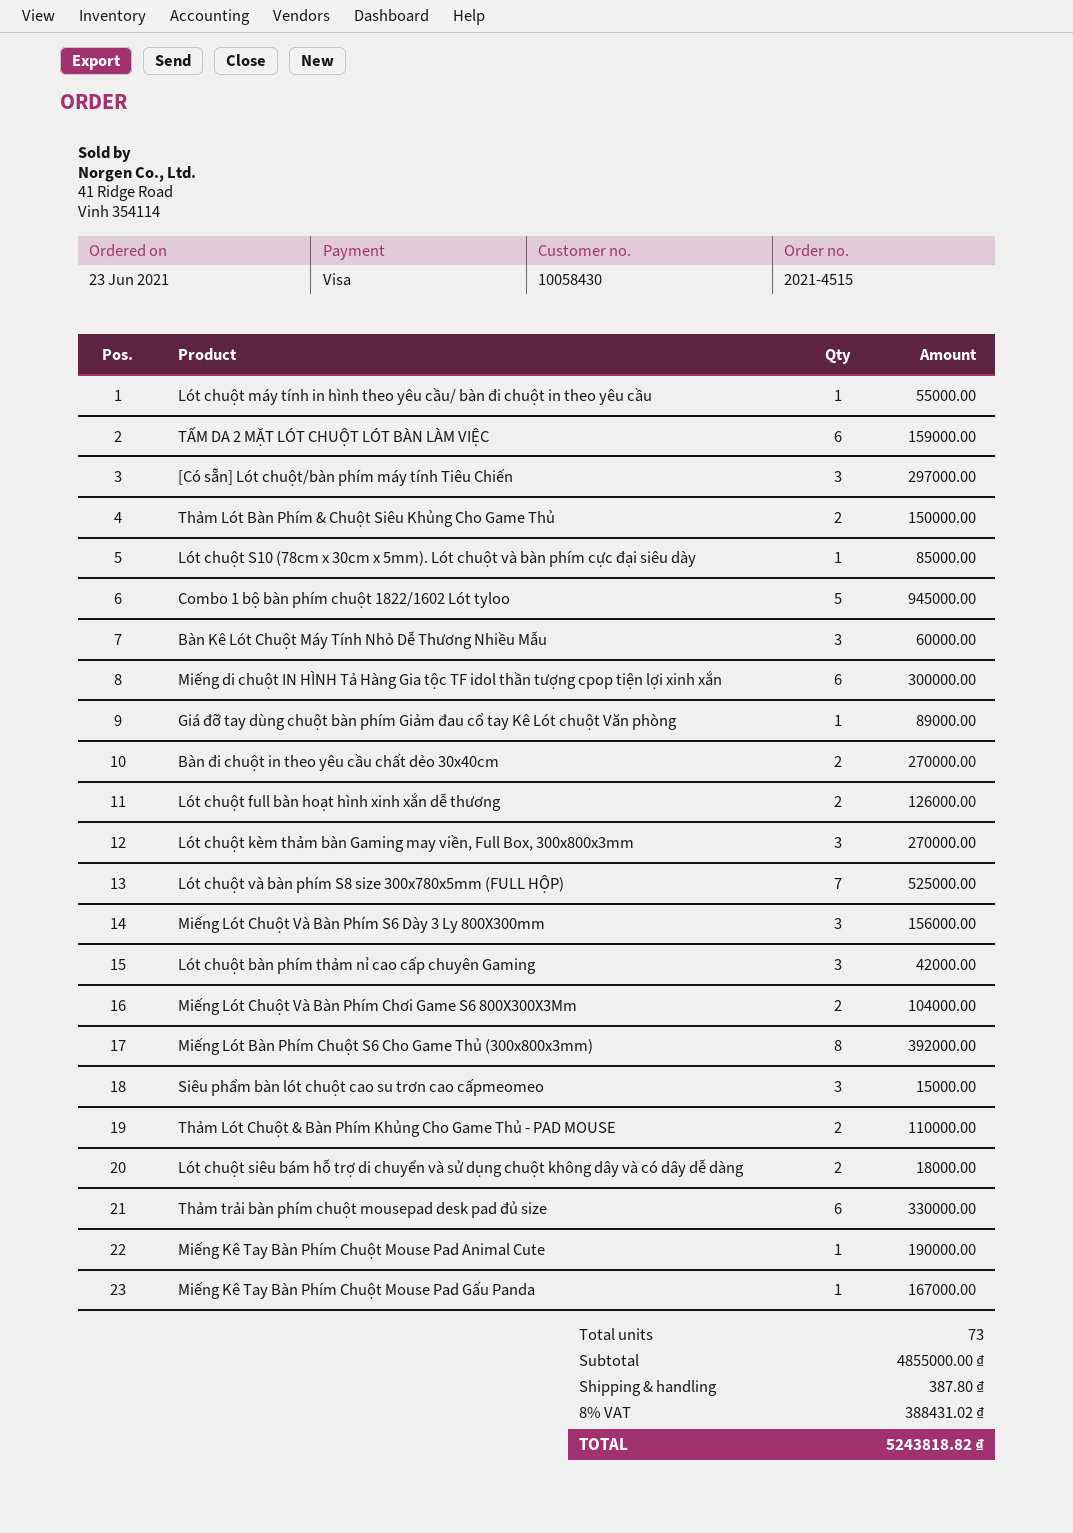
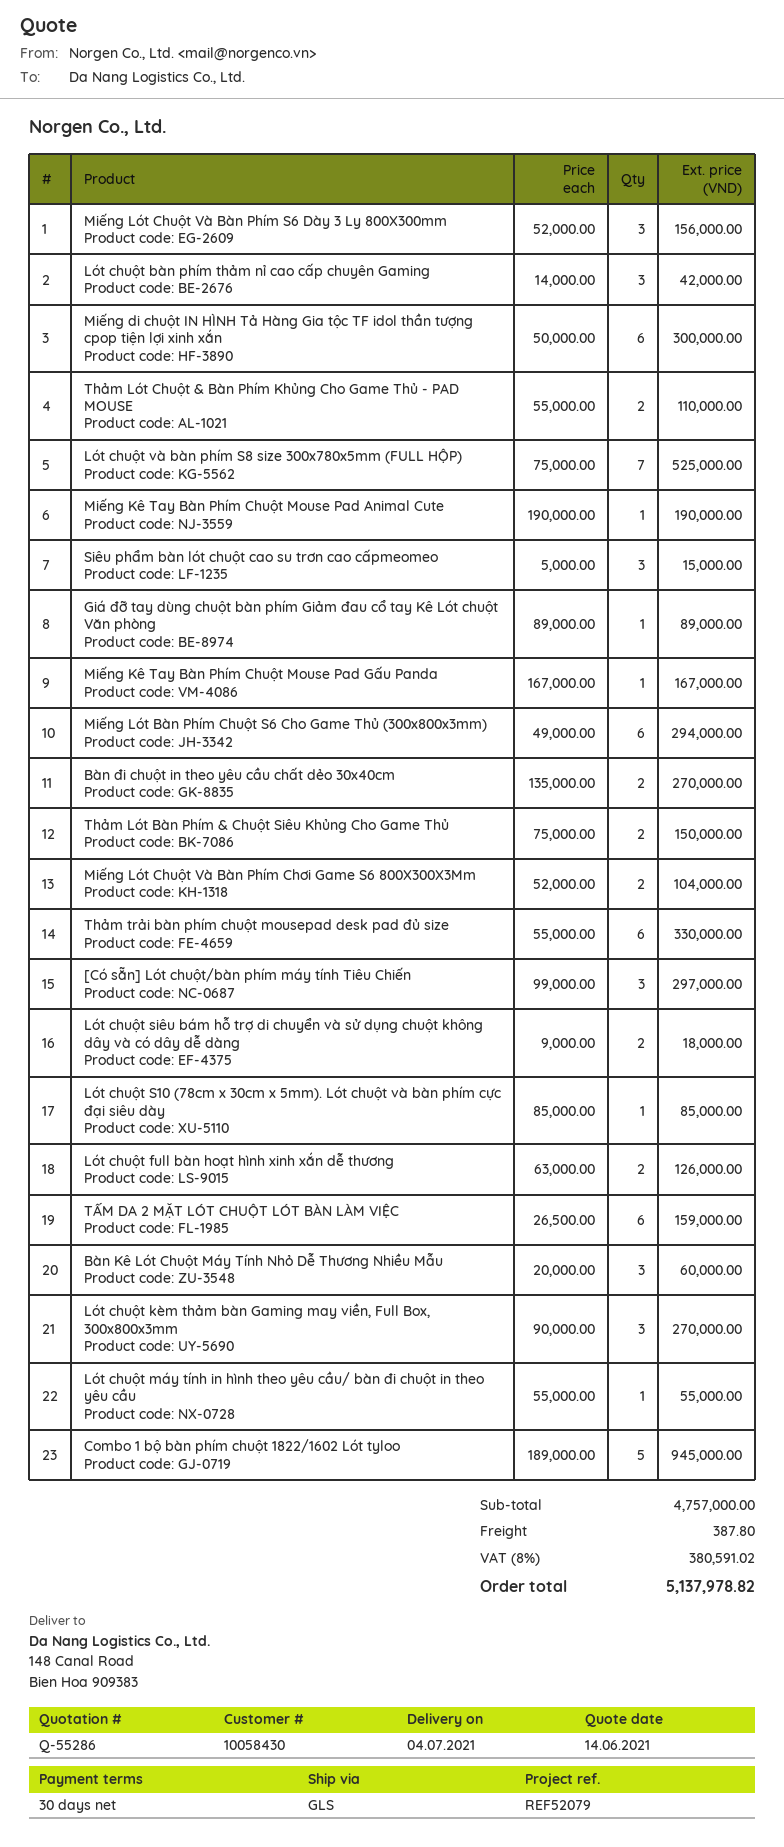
Miếng Lót Bàn Phím Chuột S6 Cho Game Thủ (300x800x3mm): 8 for 392000.00 -> 6 for 294000.00
subtotal: 4855000.00 -> 4757000.00
tax: 8% = 388431.02 -> 8% = 380591.02
total: 5243818.82 -> 5137978.82

